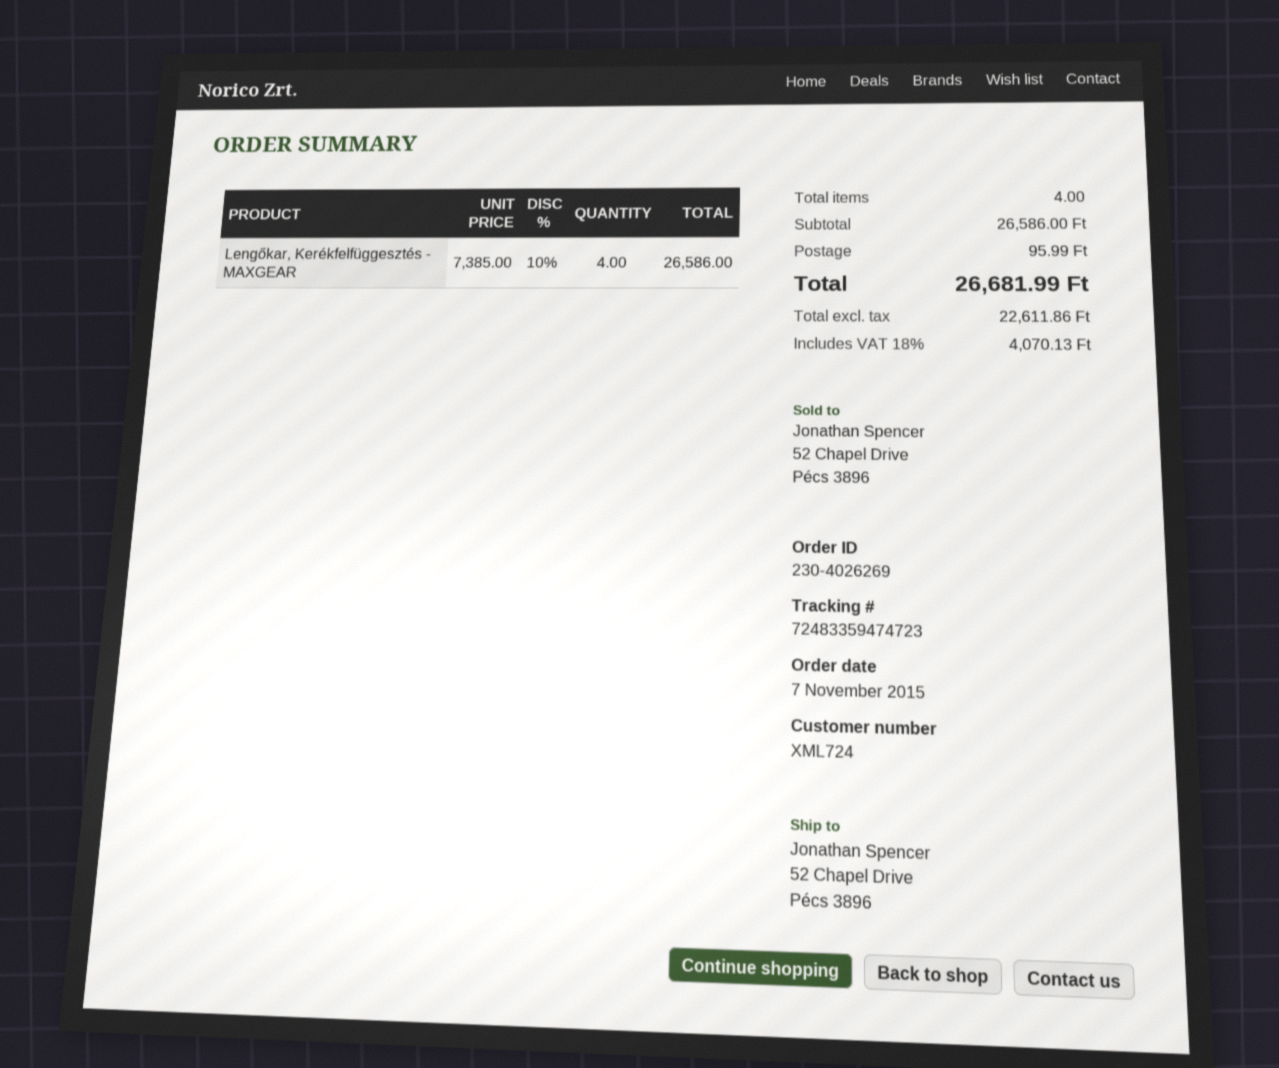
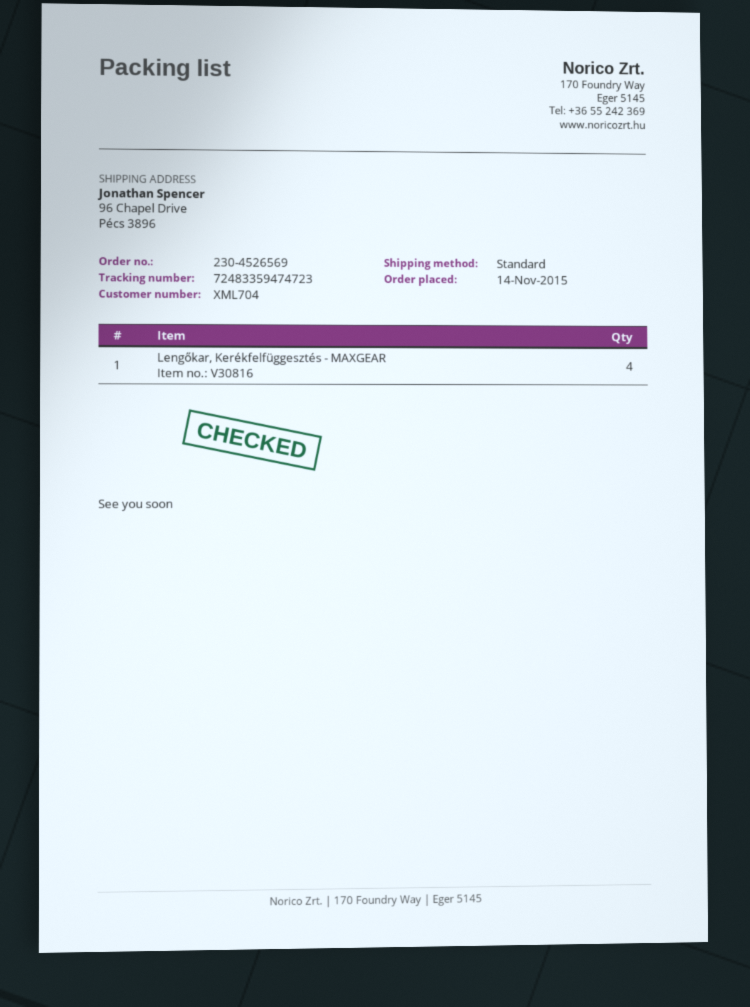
order number: 230-4026269 -> 230-4526569
order date: 2015-11-07 -> 2015-11-14
customer number: XML724 -> XML704
ship to: 52 Chapel Drive, Pécs 3896 -> 96 Chapel Drive, Pécs 3896

